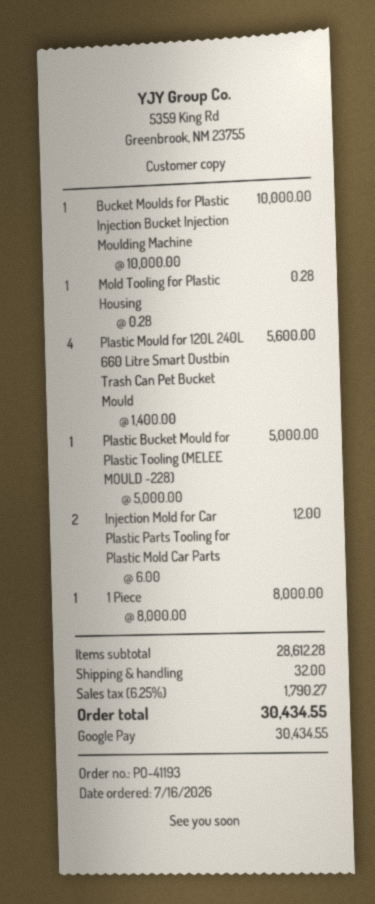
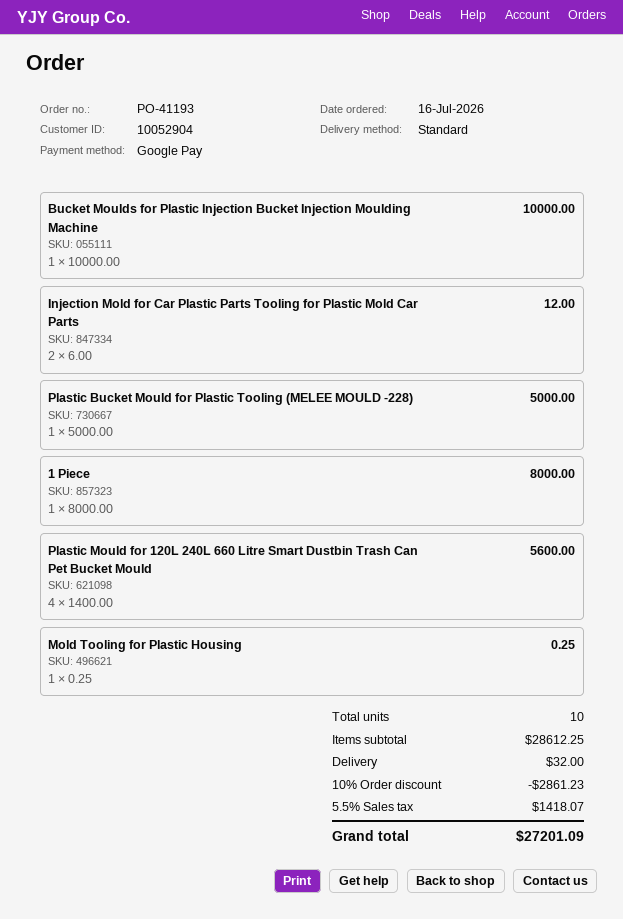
Mold Tooling for Plastic Housing: 1 x 0.28 = 0.28 -> 1 x 0.25 = 0.25
subtotal: 28612.28 -> 28612.25
discount: none -> 10% = 2861.23
tax: 6.25% = 1790.27 -> 5.5% = 1418.07
total: 30434.55 -> 27201.09

